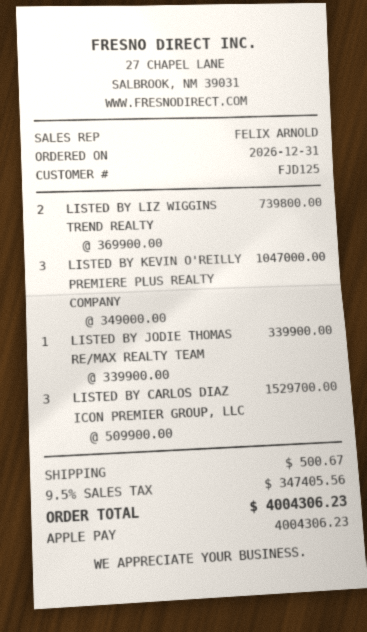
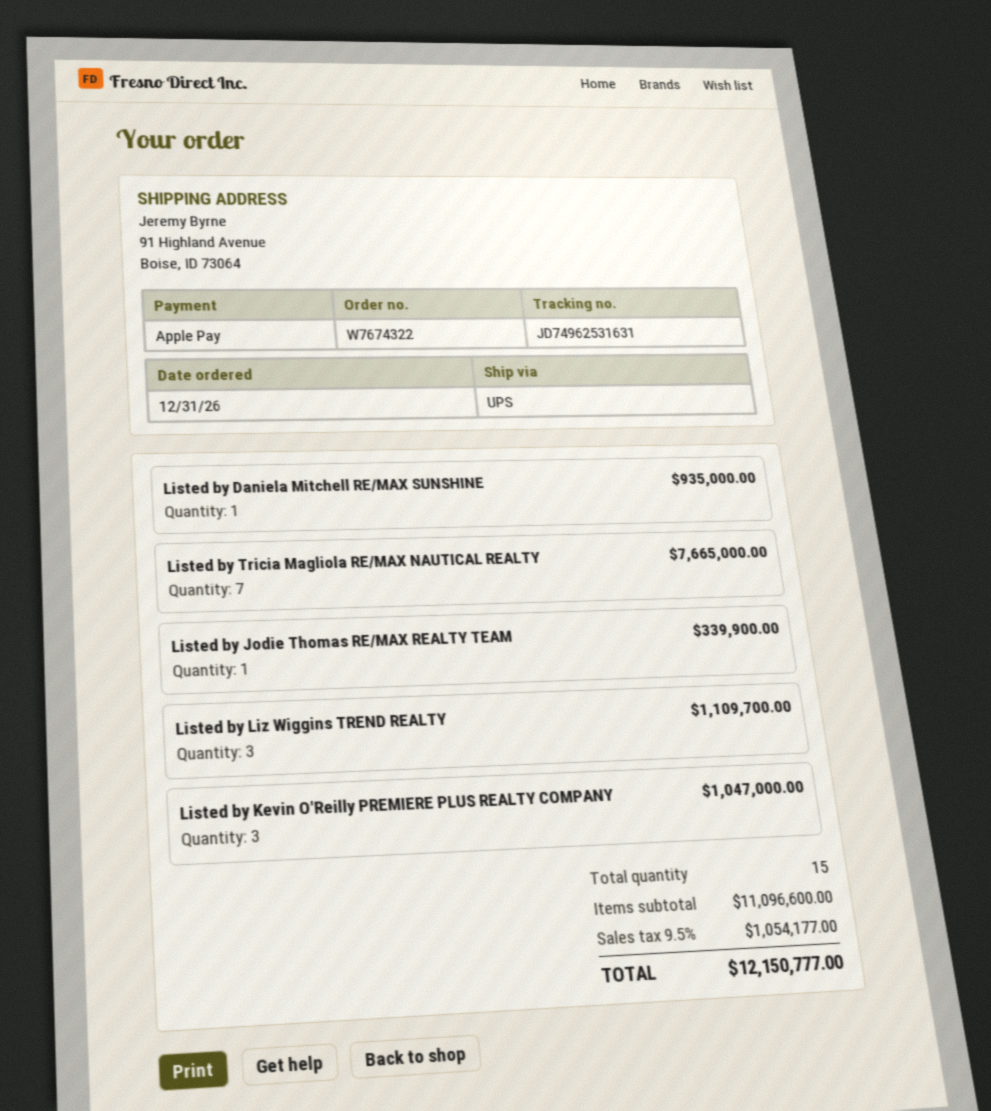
LISTED BY LIZ WIGGINS TREND REALTY: 2 for 739800.00 -> 3 for 1109700.00
LISTED BY CARLOS DIAZ ICON PREMIER GROUP, LLC: 3 for 1529700.00 -> none
Listed by Daniela Mitchell RE/MAX SUNSHINE: none -> 1 for 935000.00
Listed by Tricia Magliola RE/MAX NAUTICAL REALTY: none -> 7 for 7665000.00
shipping: 500.67 -> none
tax: 9.5% = 347405.56 -> 9.5% = 1054177.00
total: 4004306.23 -> 12150777.00

